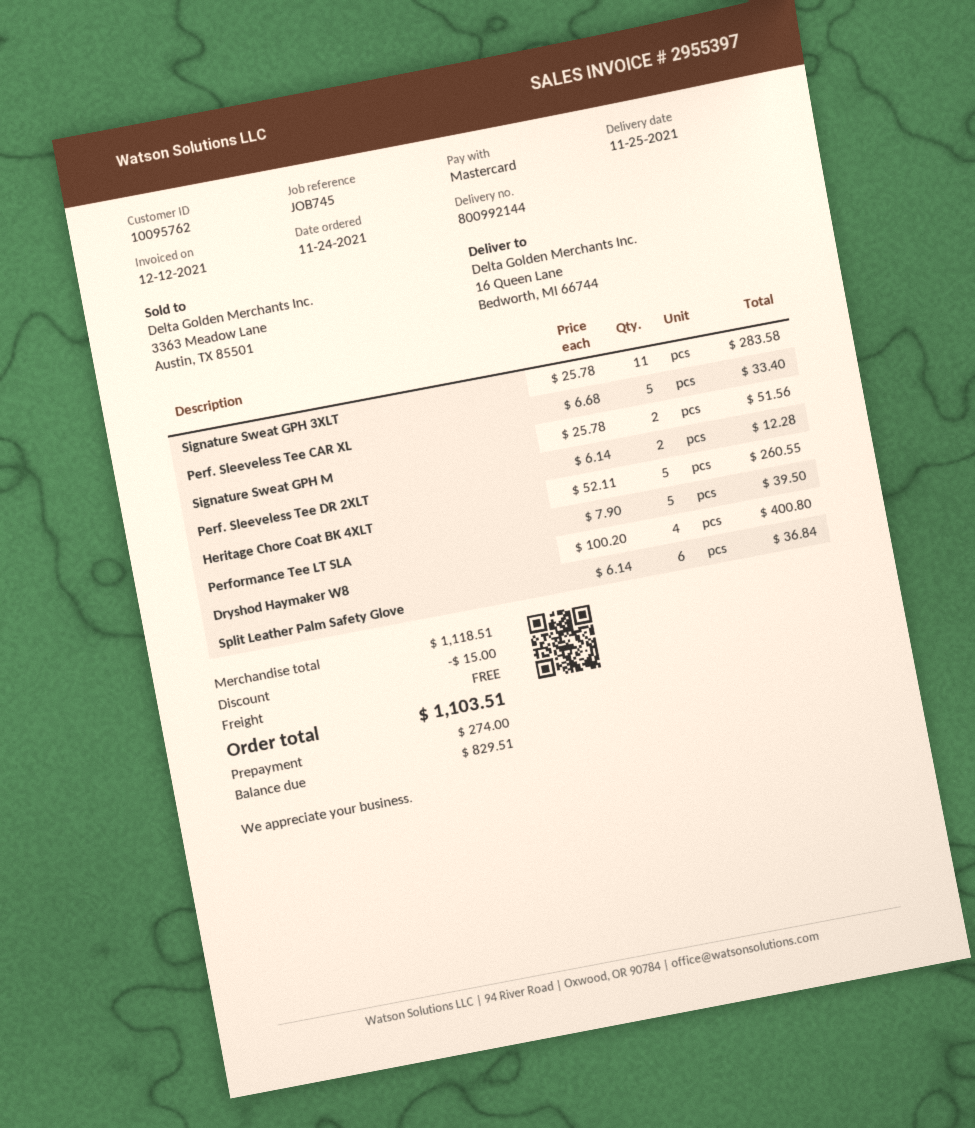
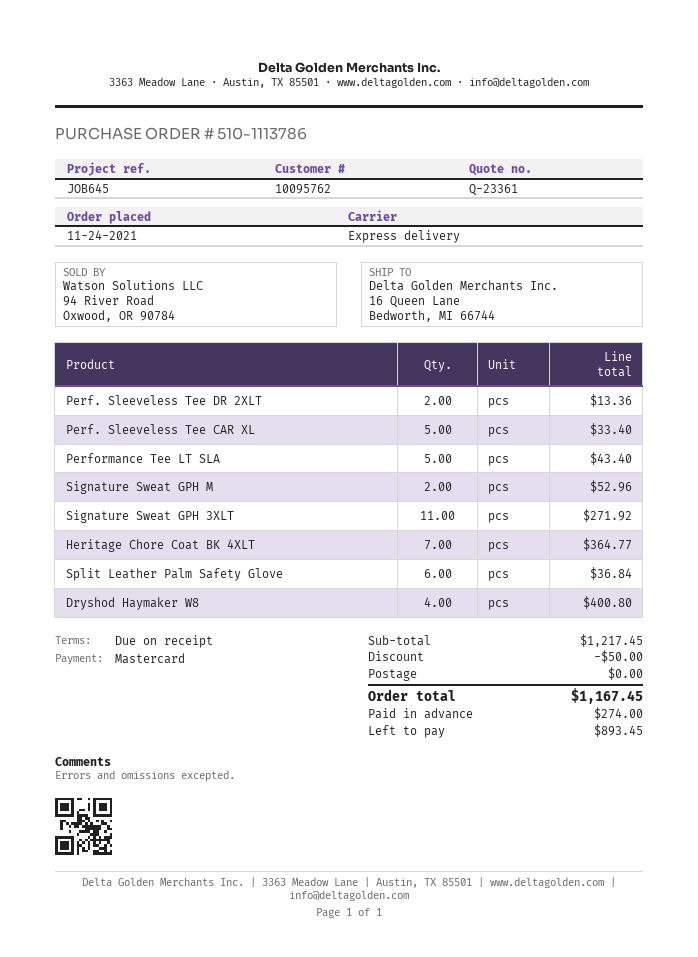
reference: JOB745 -> JOB645
Signature Sweat GPH 3XLT: 11 for 283.58 -> 11 for 271.92
Signature Sweat GPH M: 2 for 51.56 -> 2 for 52.96
Perf. Sleeveless Tee DR 2XLT: 2 for 12.28 -> 2 for 13.36
Heritage Chore Coat BK 4XLT: 5 for 260.55 -> 7 for 364.77
Performance Tee LT SLA: 5 for 39.50 -> 5 for 43.40
subtotal: 1118.51 -> 1217.45
discount: 15.00 -> 50.00
total: 1103.51 -> 1167.45
balance: 829.51 -> 893.45

